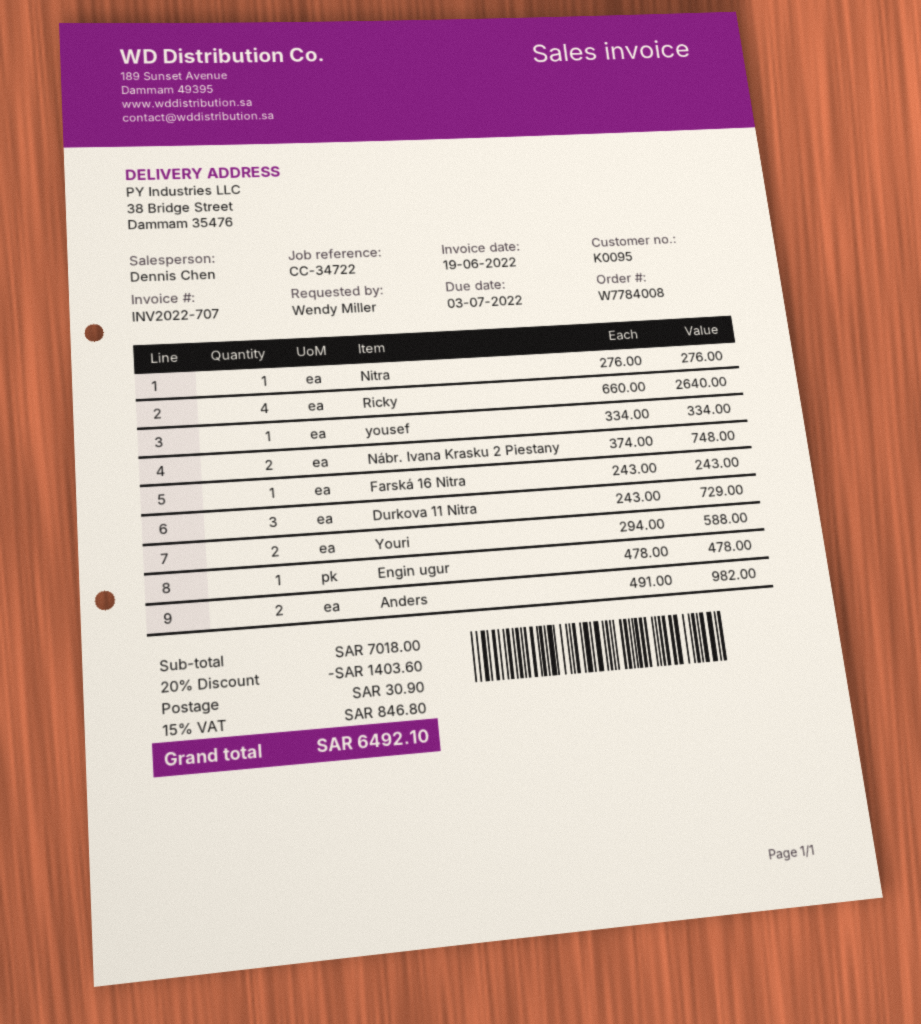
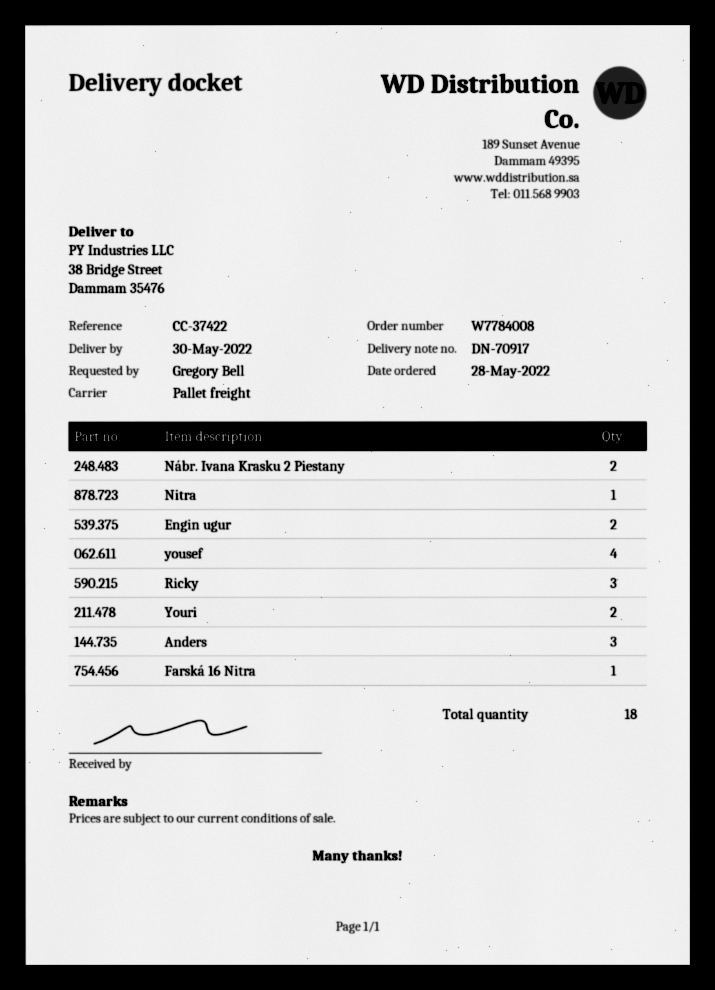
reference: CC-34722 -> CC-37422
ordered by: Wendy Miller -> Gregory Bell
Ricky: 4 -> 3
yousef: 1 -> 4
Durkova 11 Nitra: 3 -> none
Engin ugur: 1 -> 2
Anders: 2 -> 3

